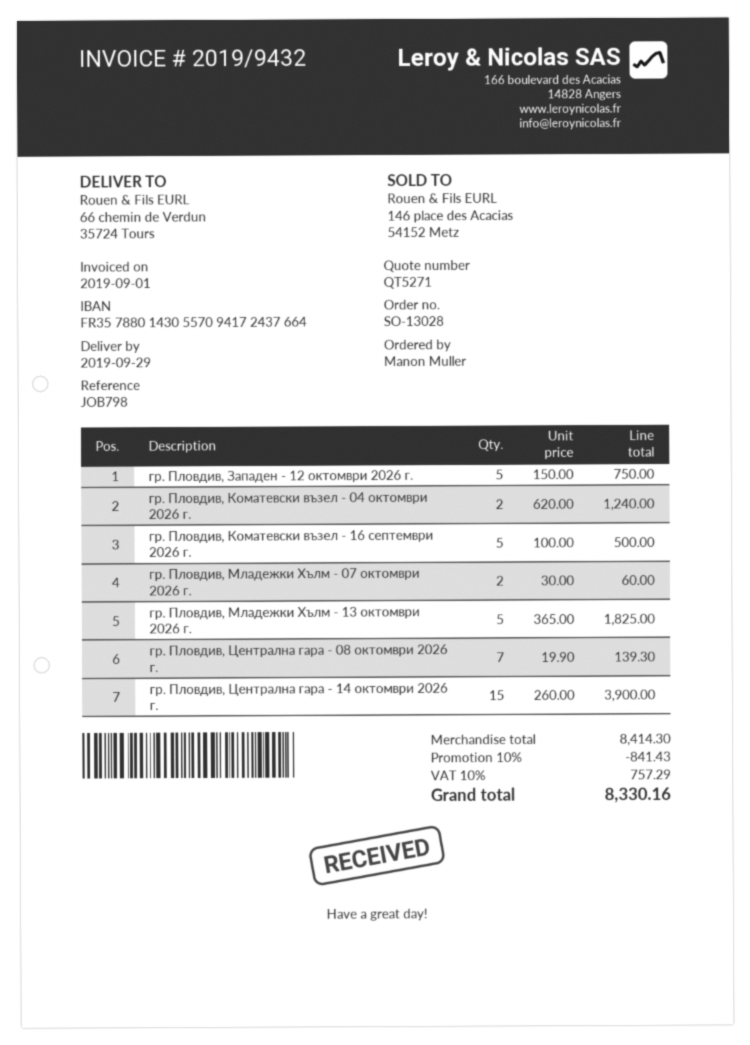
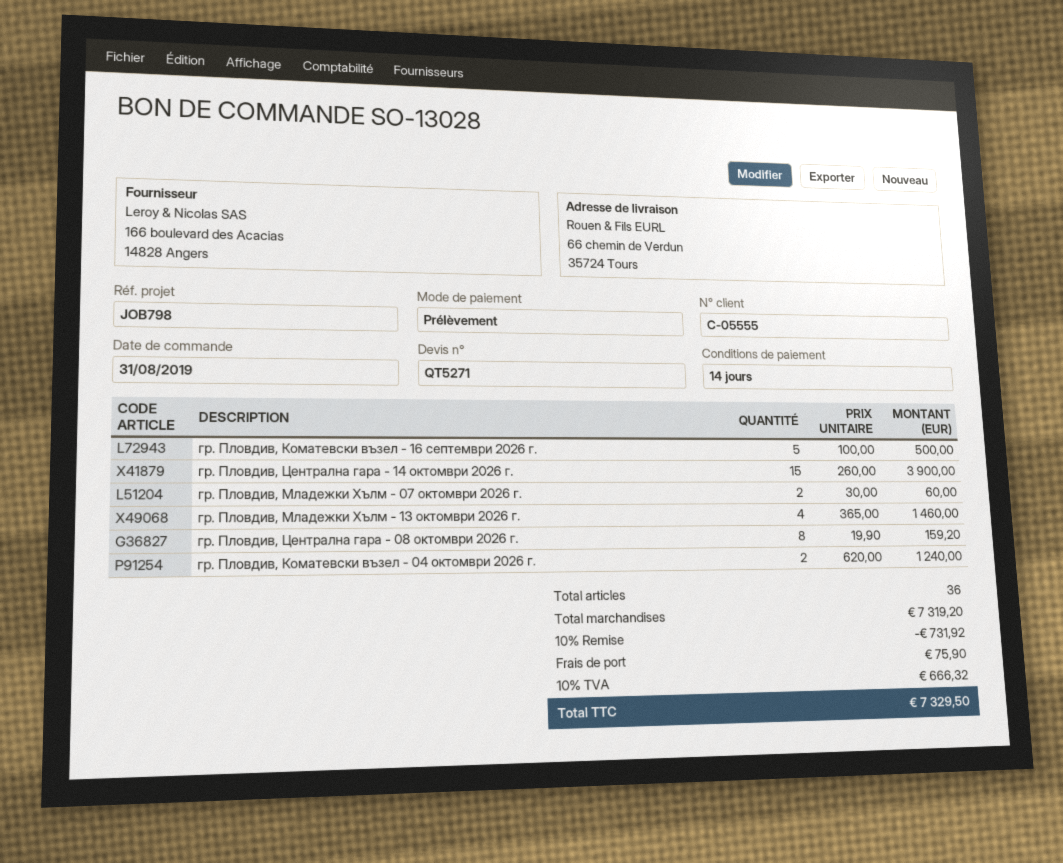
гр. Пловдив, Западен - 12 октомври 2026 г.: 5 x 150.00 = 750.00 -> none
гр. Пловдив, Младежки Хълм - 13 октомври 2026 г.: 5 x 365.00 = 1825.00 -> 4 x 365.00 = 1460.00
гр. Пловдив, Централна гара - 08 октомври 2026 г.: 7 x 19.90 = 139.30 -> 8 x 19.90 = 159.20
subtotal: 8414.30 -> 7319.20
discount: 10% = 841.43 -> 10% = 731.92
shipping: none -> 75.90
tax: 10% = 757.29 -> 10% = 666.32
total: 8330.16 -> 7329.50

